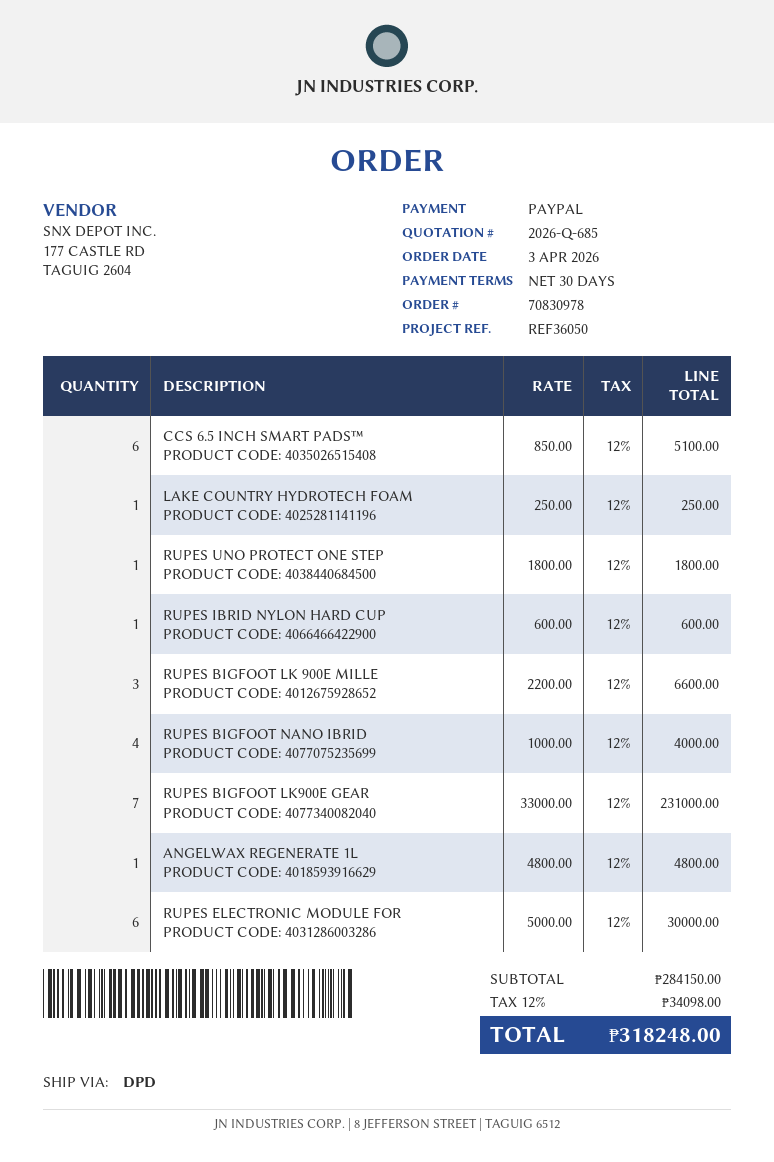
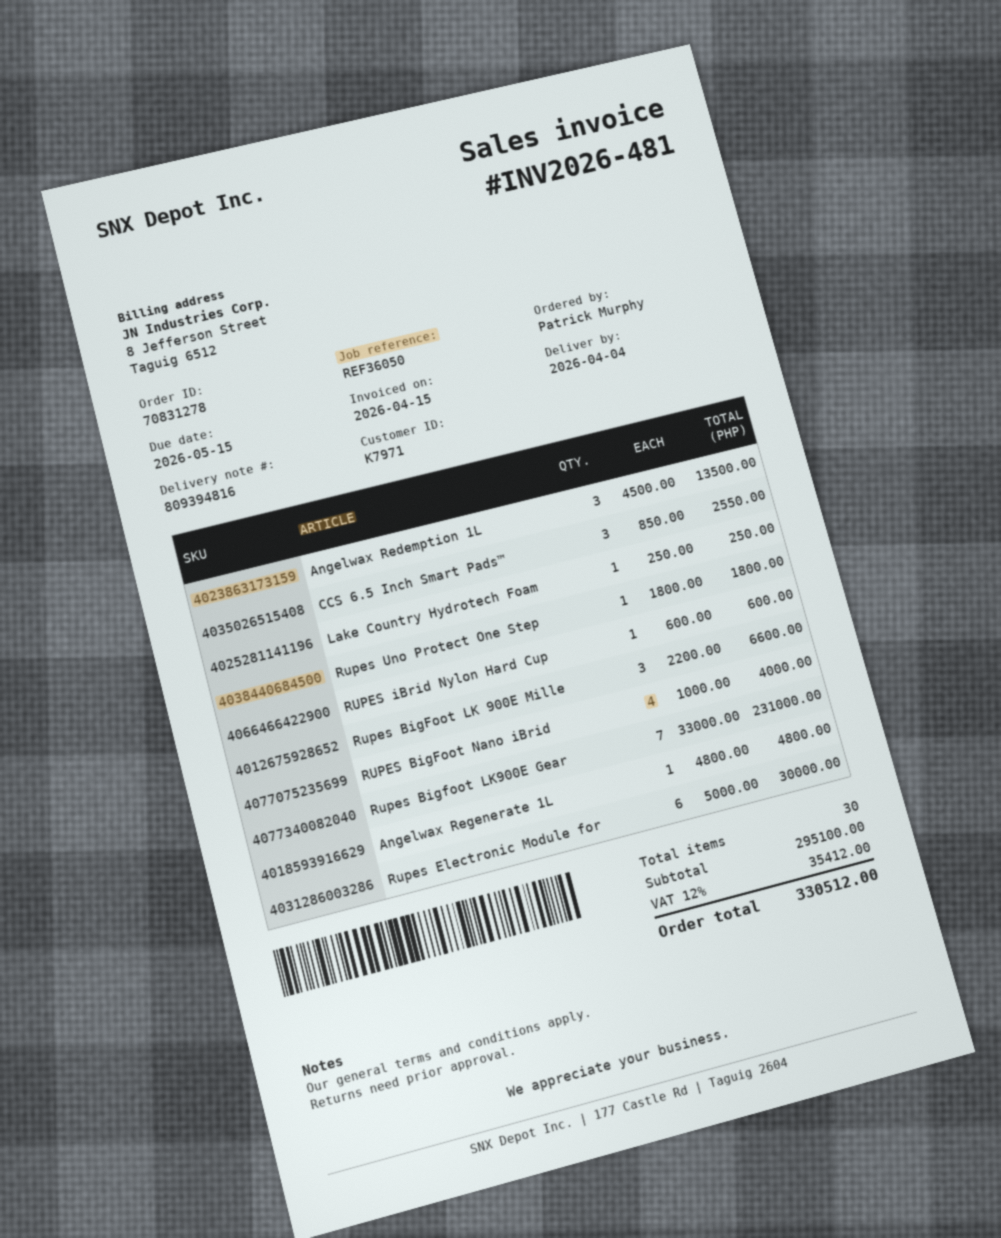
order number: 70830978 -> 70831278
CCS 6.5 INCH SMART PADS™: 6 x 850.00 = 5100.00 -> 3 x 850.00 = 2550.00
Angelwax Redemption 1L: none -> 3 x 4500.00 = 13500.00
subtotal: 284150.00 -> 295100.00
tax: 12% = 34098.00 -> 12% = 35412.00
total: 318248.00 -> 330512.00

